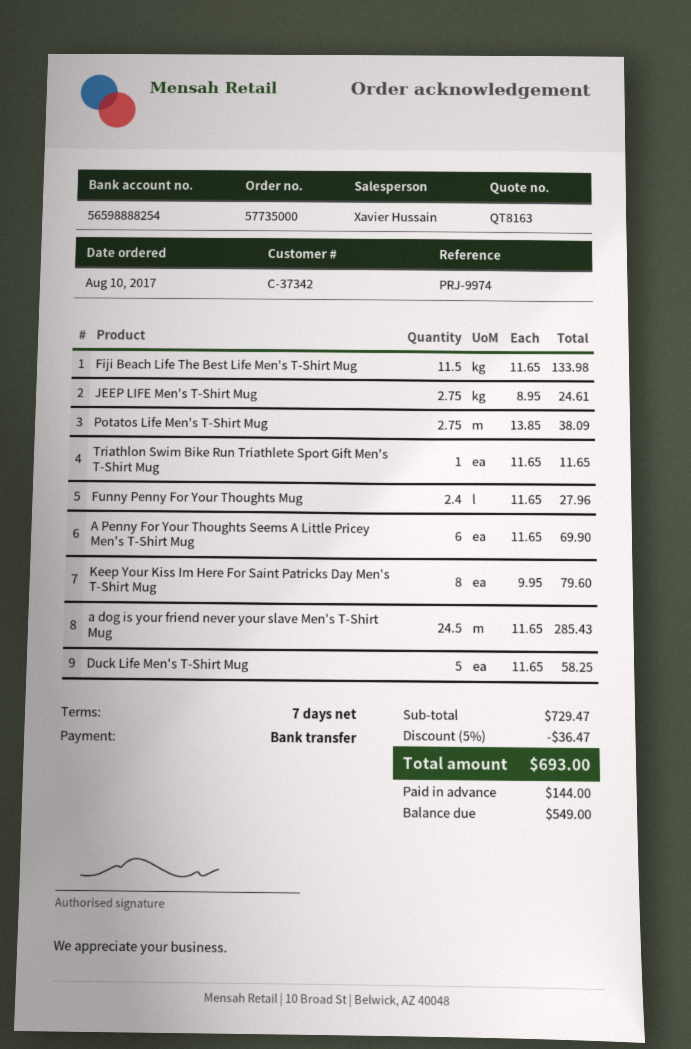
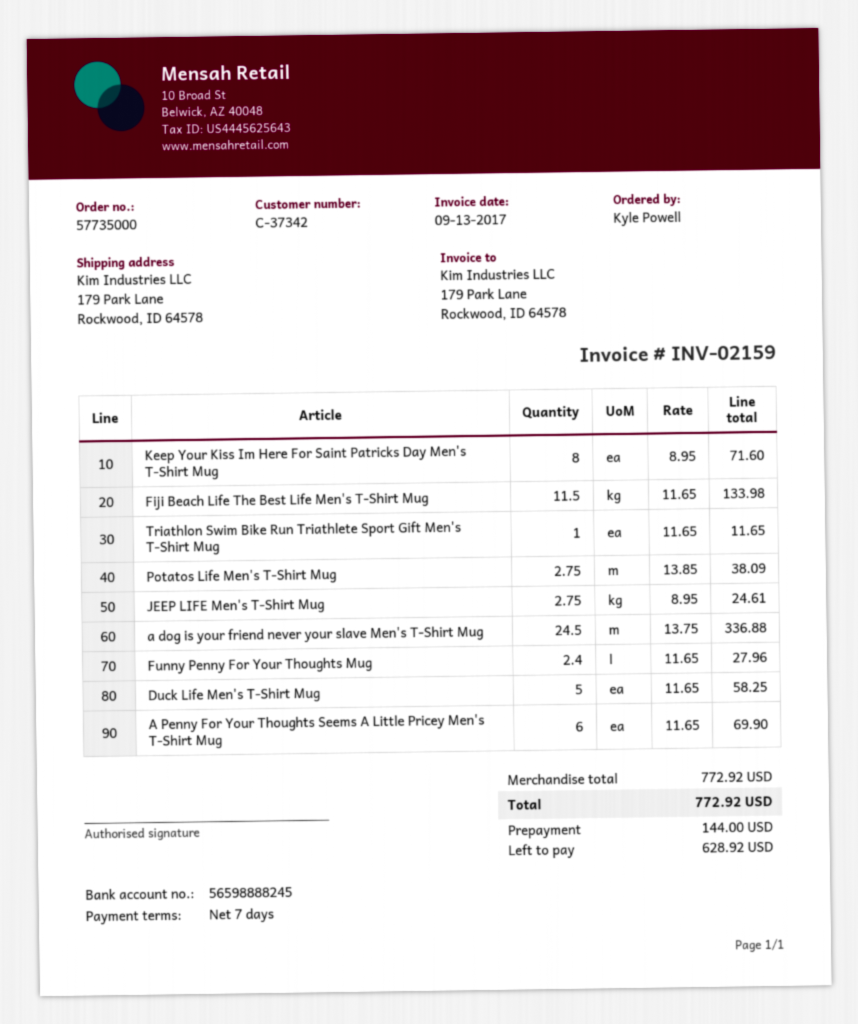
bank account: 56598888254 -> 56598888245
Keep Your Kiss Im Here For Saint Patricks Day Men's T-Shirt Mug: 8 x 9.95 = 79.60 -> 8 x 8.95 = 71.60
a dog is your friend never your slave Men's T-Shirt Mug: 24.5 x 11.65 = 285.43 -> 24.5 x 13.75 = 336.88
subtotal: 729.47 -> 772.92
discount: 5% = 36.47 -> none
total: 693.00 -> 772.92
balance: 549.00 -> 628.92

